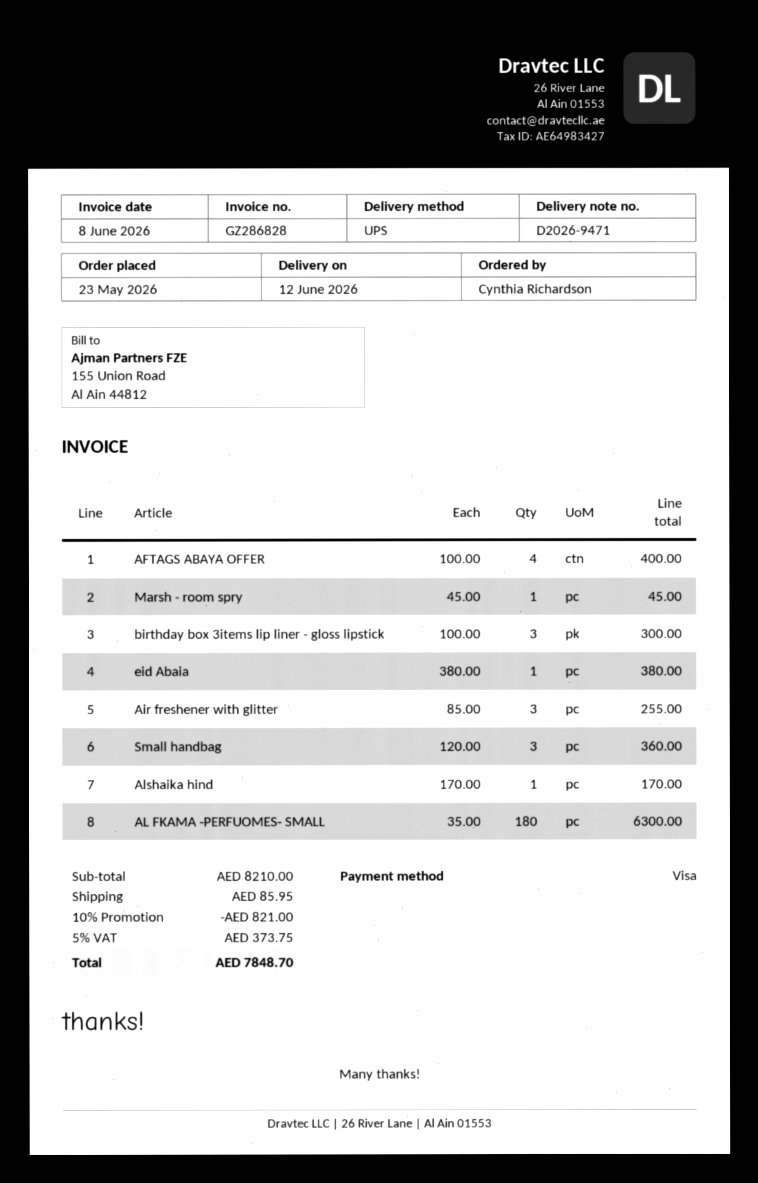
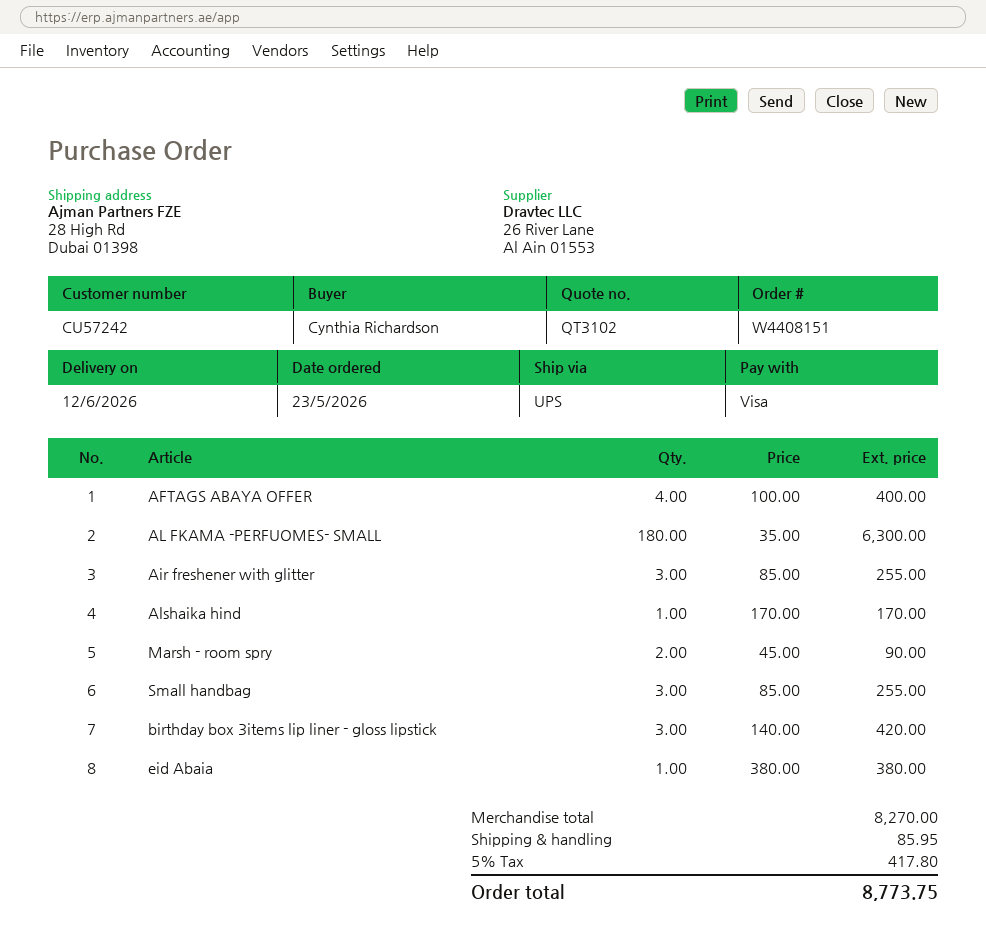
Marsh - room spry: 1 x 45.00 = 45.00 -> 2 x 45.00 = 90.00
birthday box 3items lip liner - gloss lipstick: 3 x 100.00 = 300.00 -> 3 x 140.00 = 420.00
Small handbag: 3 x 120.00 = 360.00 -> 3 x 85.00 = 255.00
subtotal: 8210.00 -> 8270.00
discount: 10% = 821.00 -> none
tax: 5% = 373.75 -> 5% = 417.80
total: 7848.70 -> 8773.75

